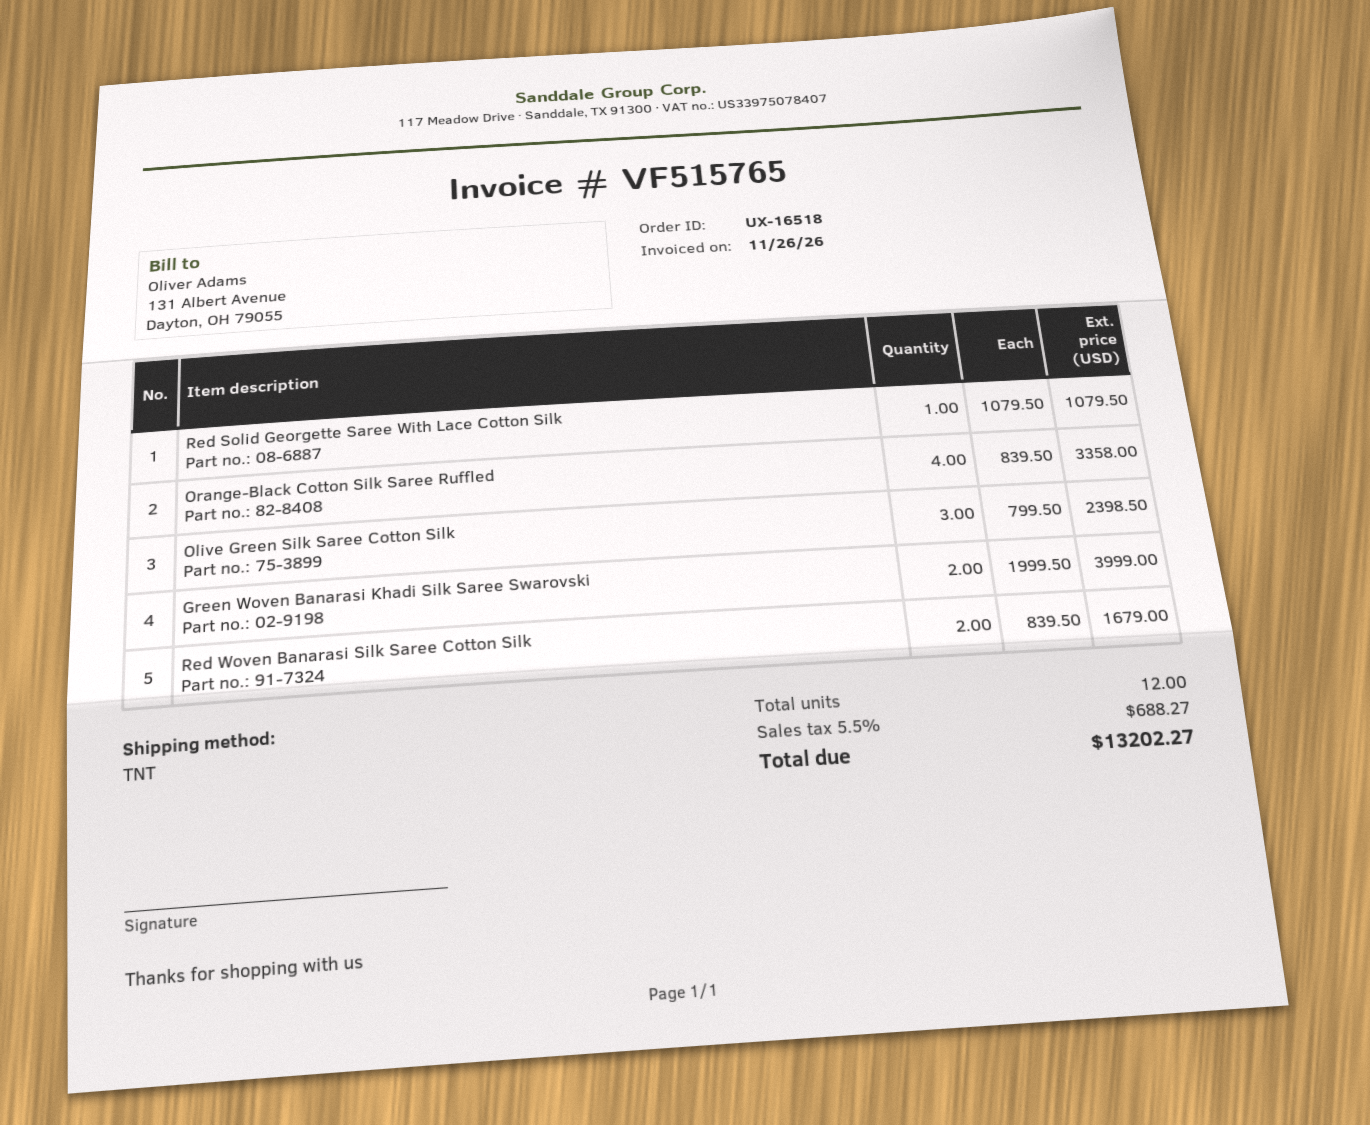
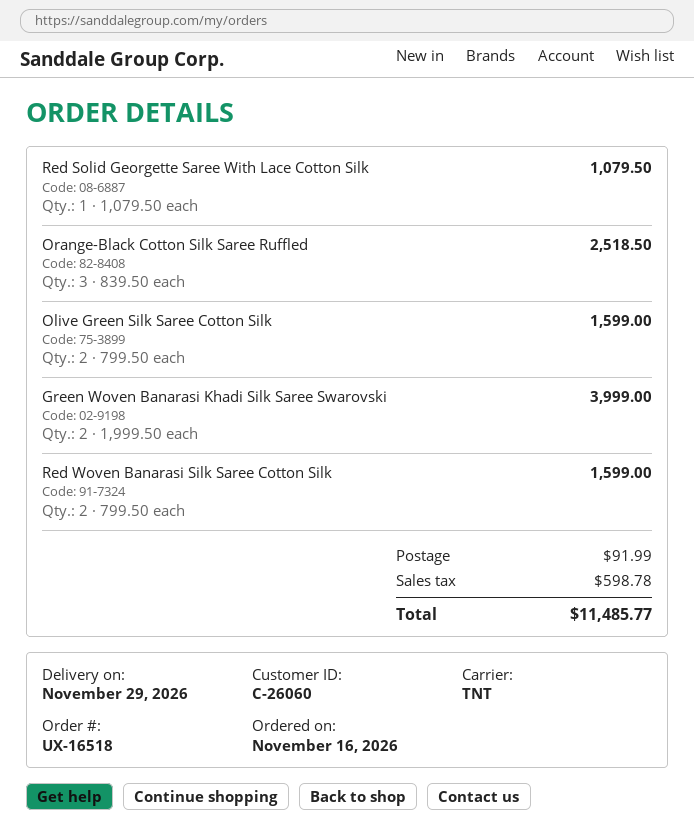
Orange-Black Cotton Silk Saree Ruffled: 4 x 839.50 = 3358.00 -> 3 x 839.50 = 2518.50
Olive Green Silk Saree Cotton Silk: 3 x 799.50 = 2398.50 -> 2 x 799.50 = 1599.00
Red Woven Banarasi Silk Saree Cotton Silk: 2 x 839.50 = 1679.00 -> 2 x 799.50 = 1599.00
shipping: none -> 91.99
tax: 688.27 -> 598.78
total: 13202.27 -> 11485.77

